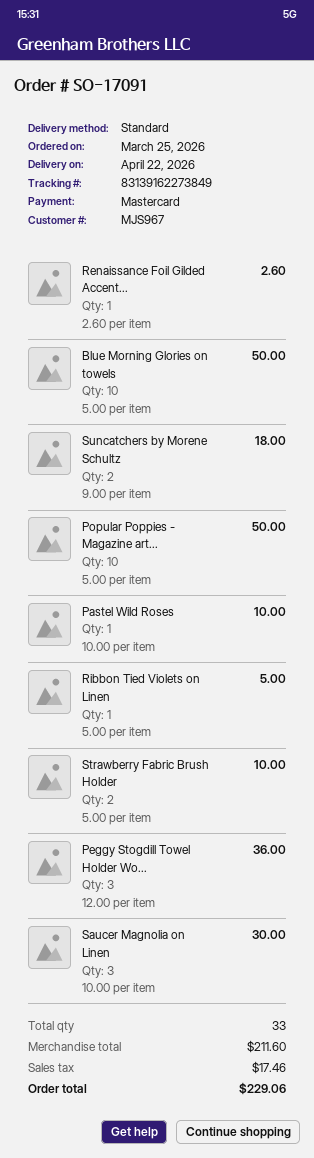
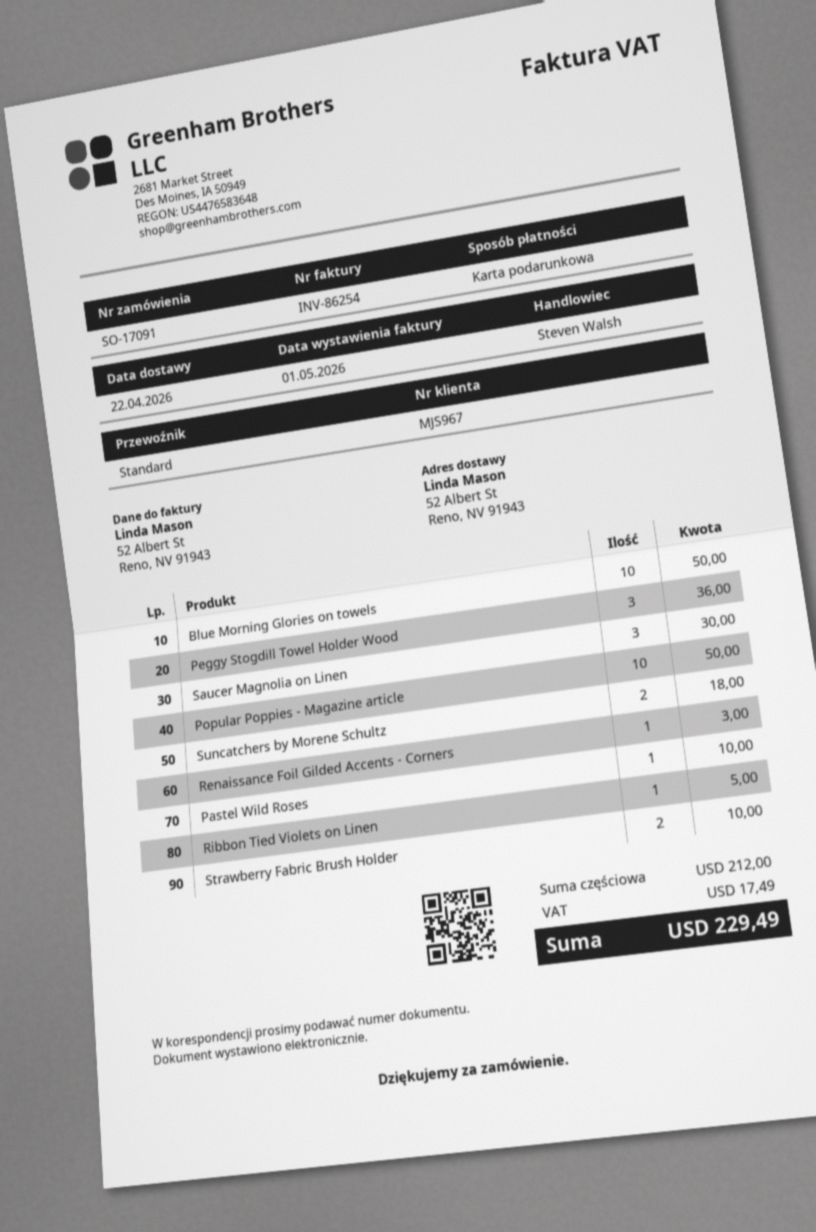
payment method: Mastercard -> gift card
Renaissance Foil Gilded Accent...: 1 for 2.60 -> 1 for 3.00
subtotal: 211.60 -> 212.00
tax: 17.46 -> 17.49
total: 229.06 -> 229.49

